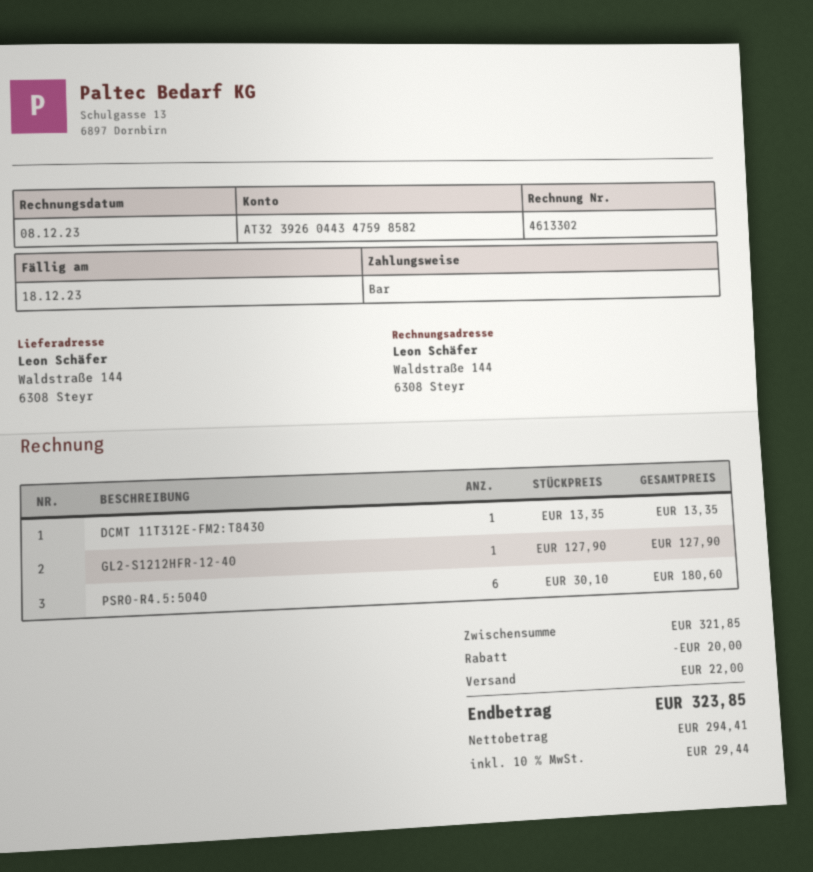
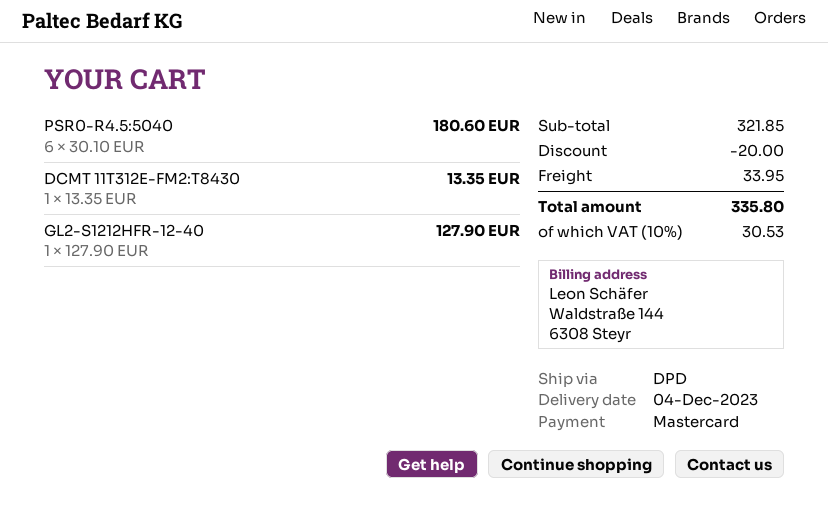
payment method: cash -> Mastercard
shipping: 22.00 -> 33.95
tax: 10% = 29.44 -> 10% = 30.53
total: 323.85 -> 335.80

